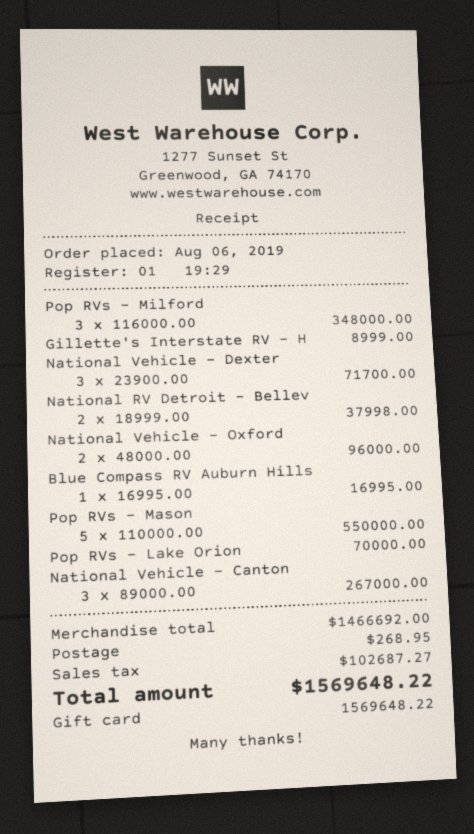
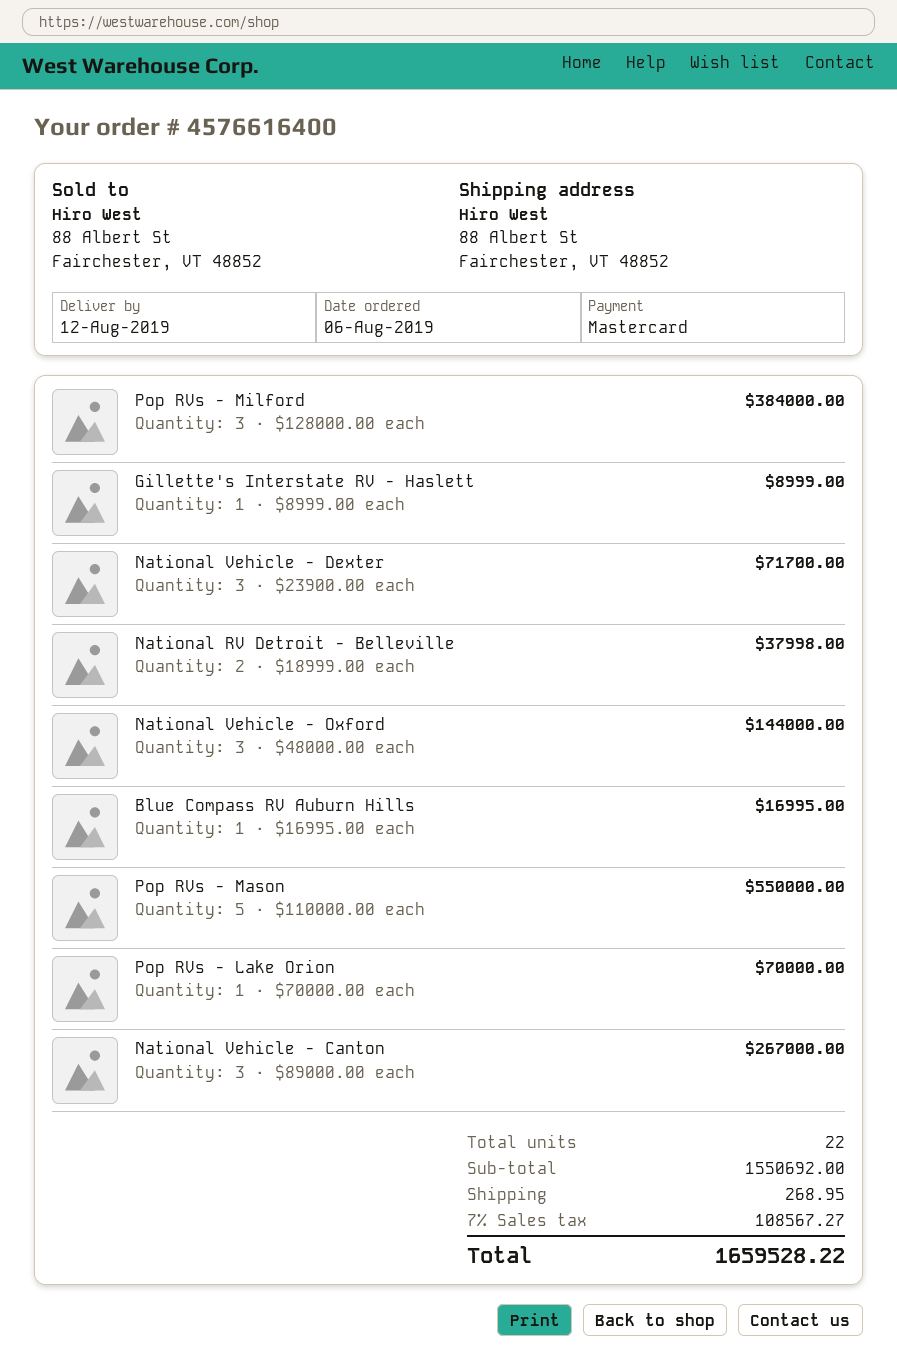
payment method: gift card -> Mastercard
Pop RVs - Milford: 3 x 116000.00 = 348000.00 -> 3 x 128000.00 = 384000.00
National Vehicle - Oxford: 2 x 48000.00 = 96000.00 -> 3 x 48000.00 = 144000.00
subtotal: 1466692.00 -> 1550692.00
tax: 102687.27 -> 108567.27
total: 1569648.22 -> 1659528.22

